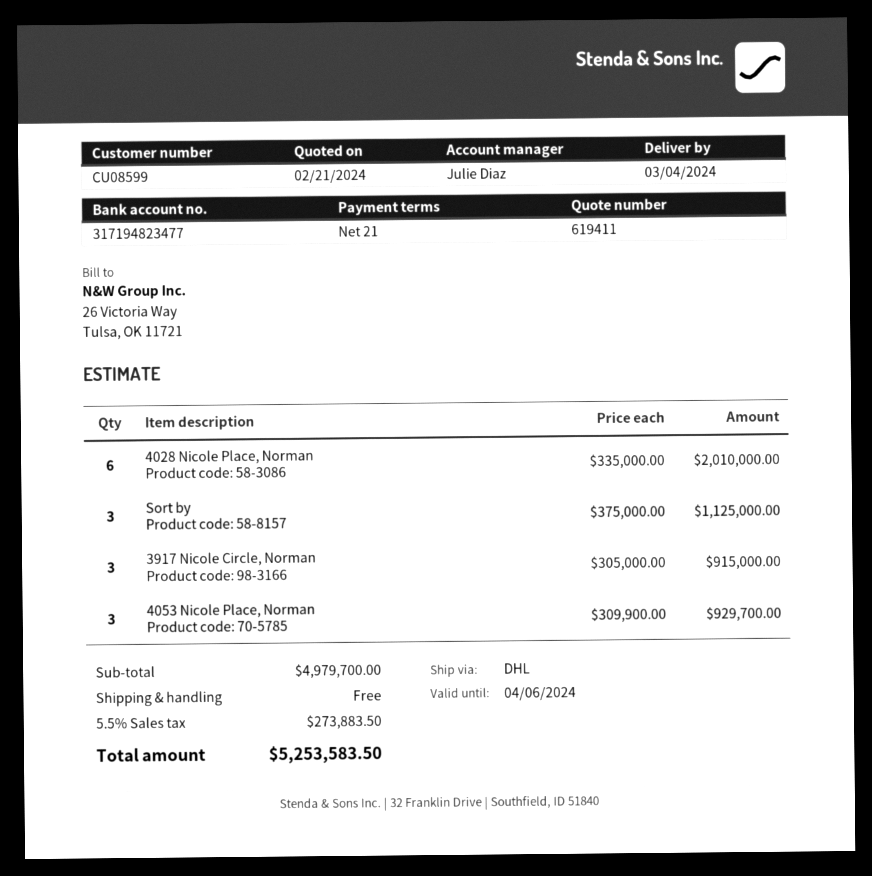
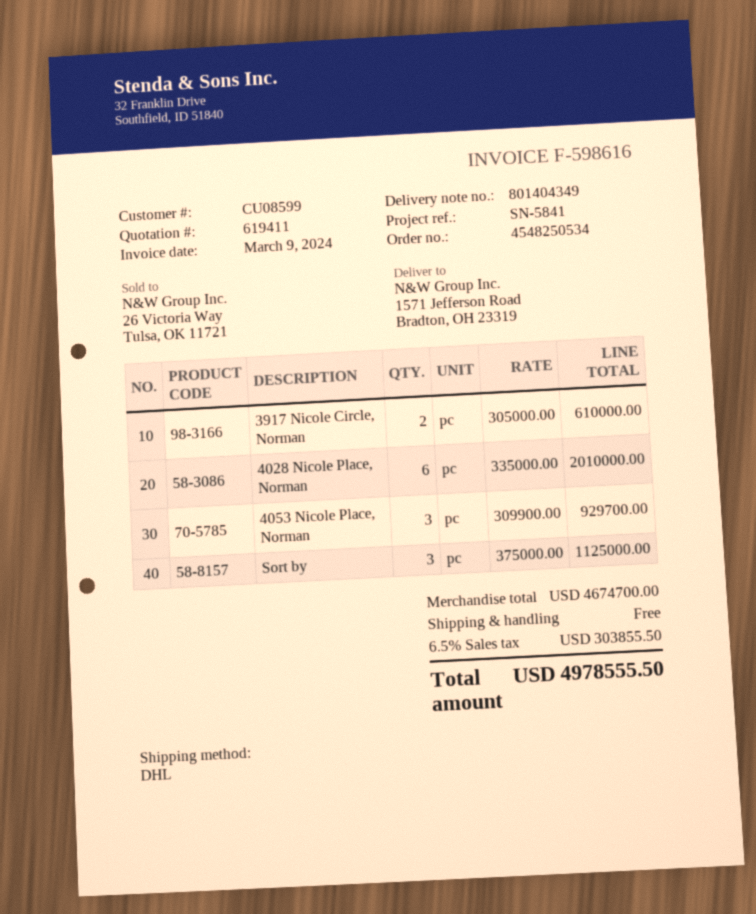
3917 Nicole Circle, Norman: 3 x 305000.00 = 915000.00 -> 2 x 305000.00 = 610000.00
subtotal: 4979700.00 -> 4674700.00
tax: 5.5% = 273883.50 -> 6.5% = 303855.50
total: 5253583.50 -> 4978555.50

